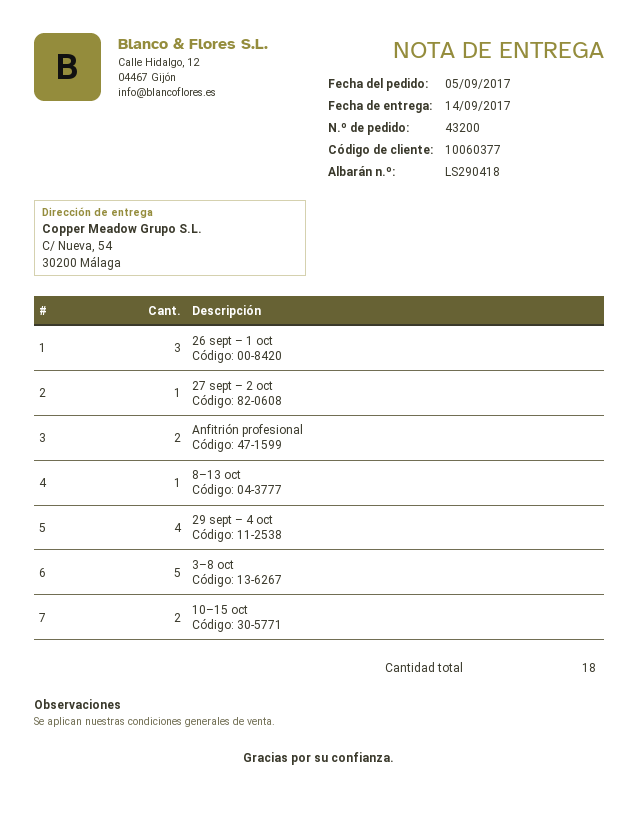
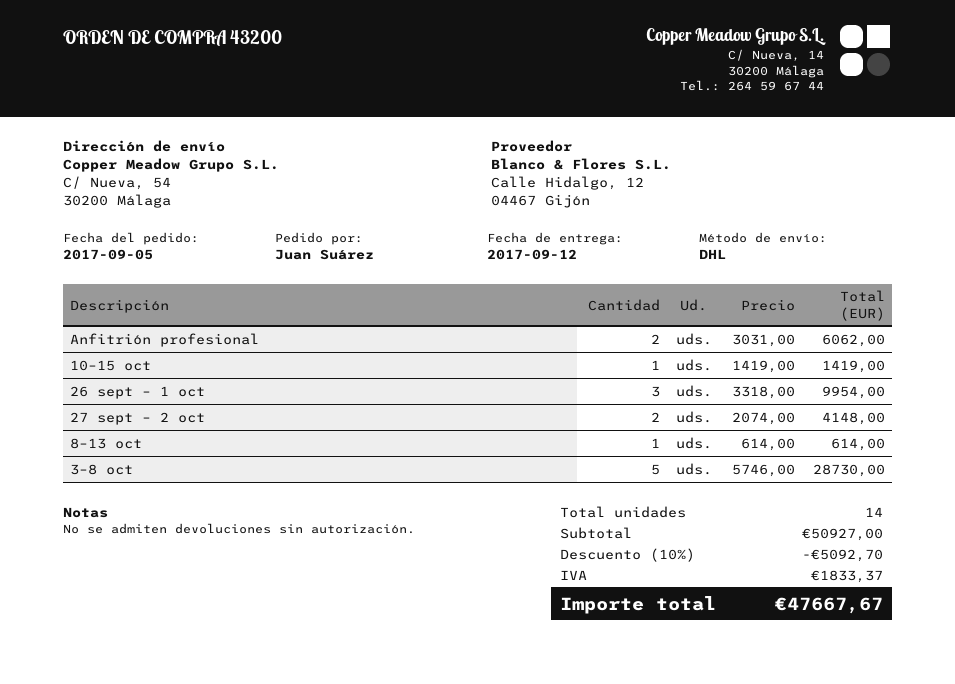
delivery date: 2017-09-14 -> 2017-09-12
27 sept – 2 oct: 1 -> 2
29 sept – 4 oct: 4 -> none
10–15 oct: 2 -> 1
total quantity: 18 -> 14

